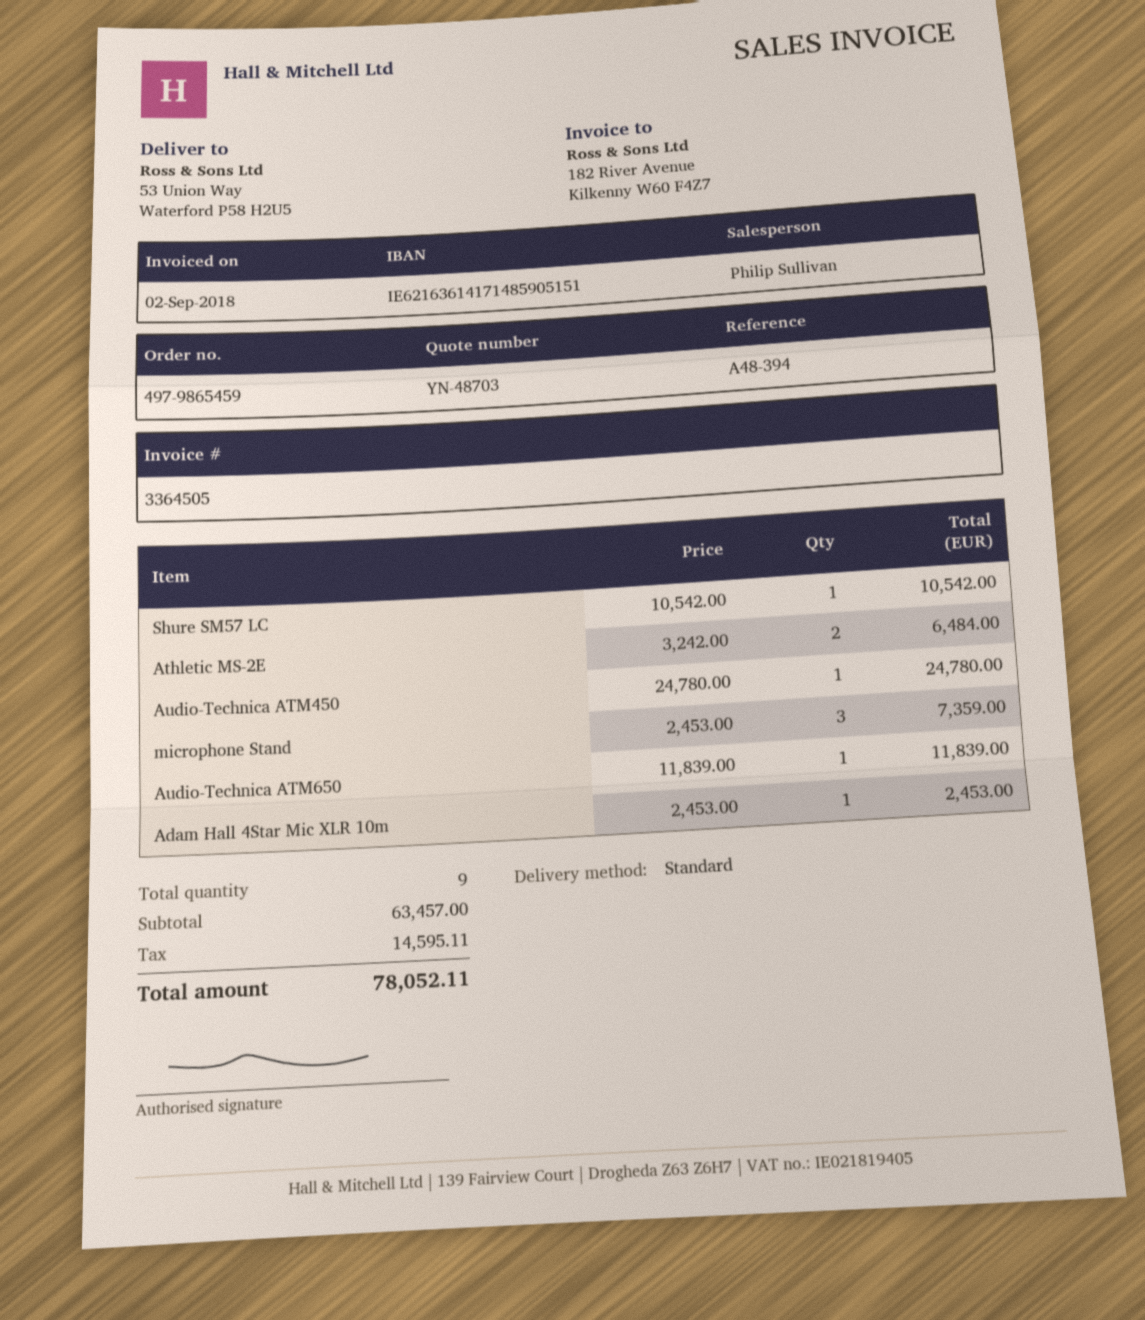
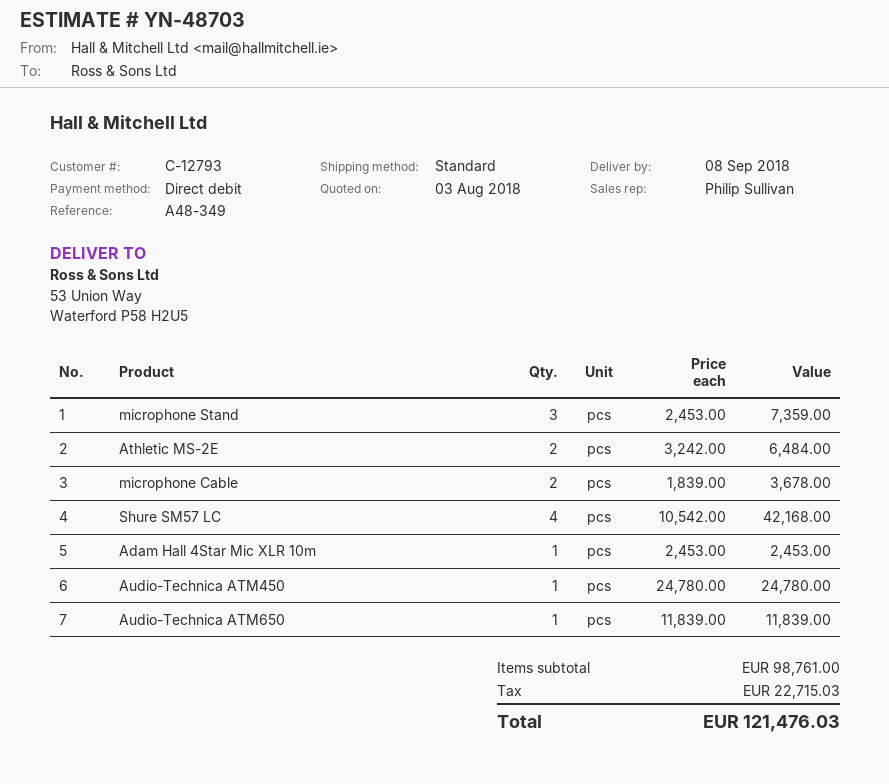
reference: A48-394 -> A48-349
Shure SM57 LC: 1 x 10542.00 = 10542.00 -> 4 x 10542.00 = 42168.00
microphone Cable: none -> 2 x 1839.00 = 3678.00
subtotal: 63457.00 -> 98761.00
tax: 14595.11 -> 22715.03
total: 78052.11 -> 121476.03

